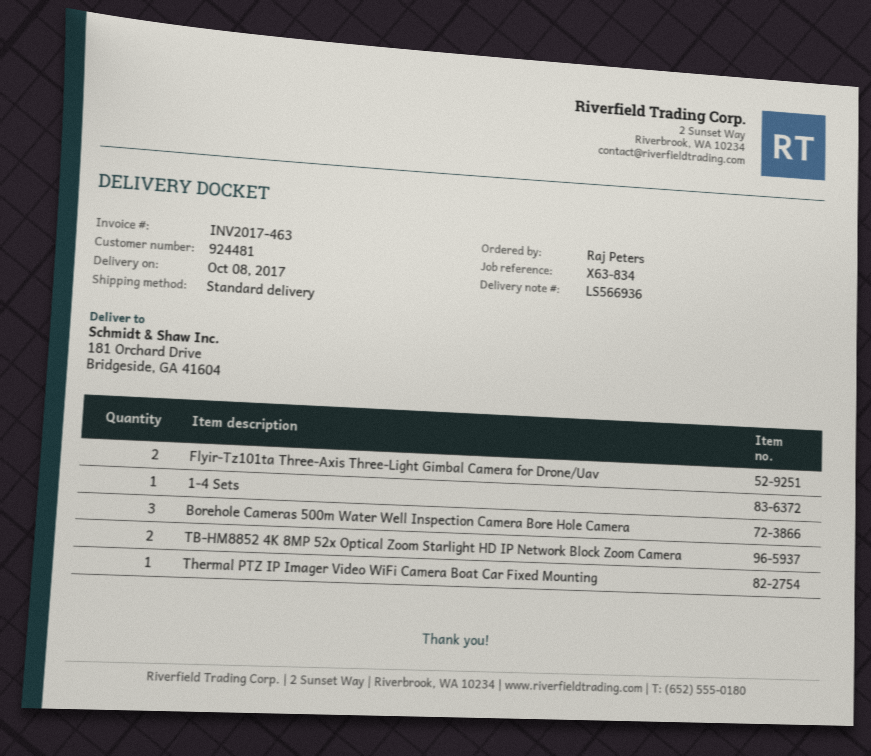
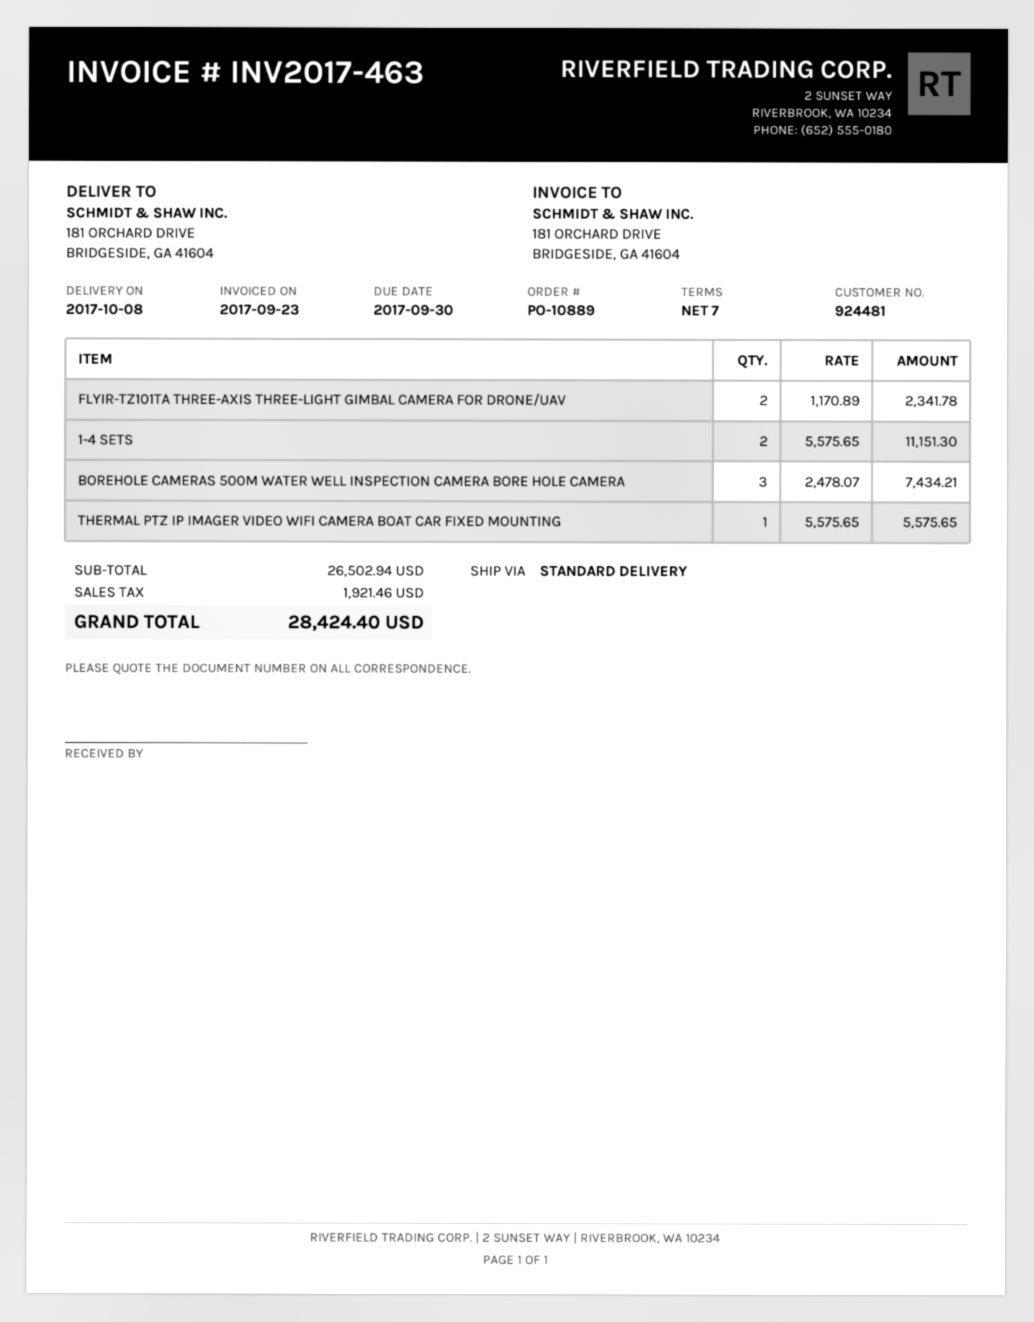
1-4 Sets: 1 -> 2
TB-HM8852 4K 8MP 52x Optical Zoom Starlight HD IP Network Block Zoom Camera: 2 -> none

